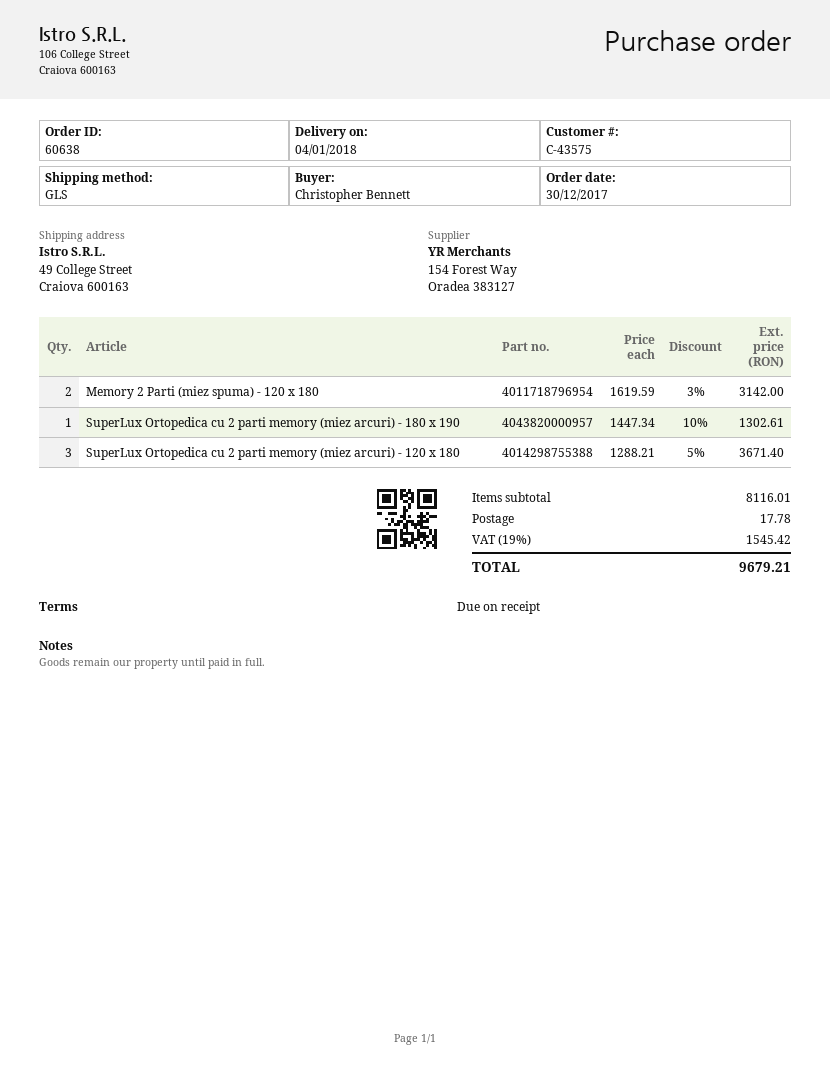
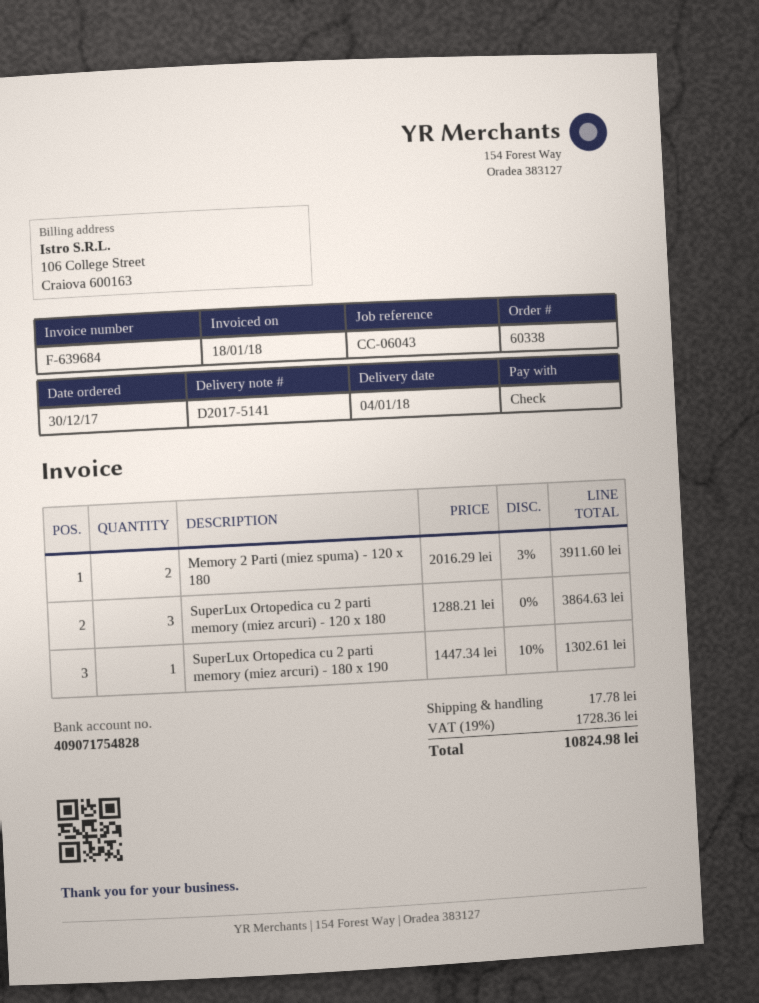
order number: 60638 -> 60338
Memory 2 Parti (miez spuma) - 120 x 180: 2 x 1619.59 - 3% = 3142.00 -> 2 x 2016.29 - 3% = 3911.60
SuperLux Ortopedica cu 2 parti memory (miez arcuri) - 120 x 180: 3 x 1288.21 - 5% = 3671.40 -> 3 x 1288.21 = 3864.63
tax: 19% = 1545.42 -> 19% = 1728.36
total: 9679.21 -> 10824.98

